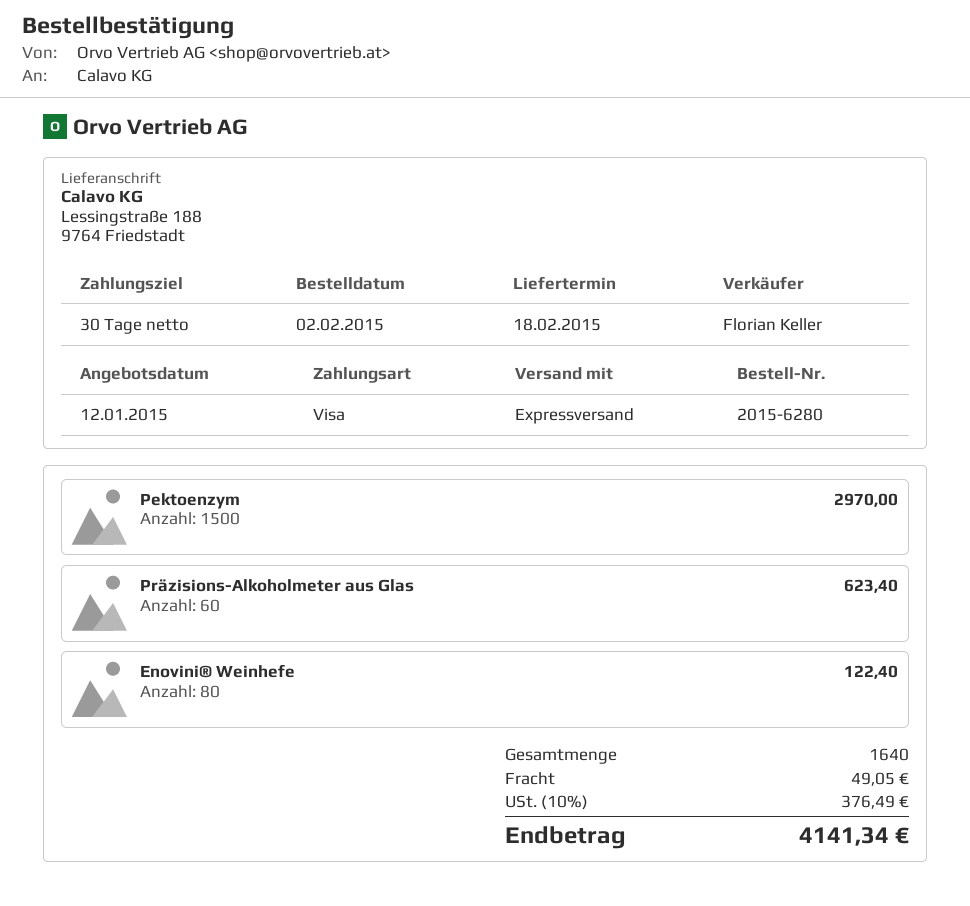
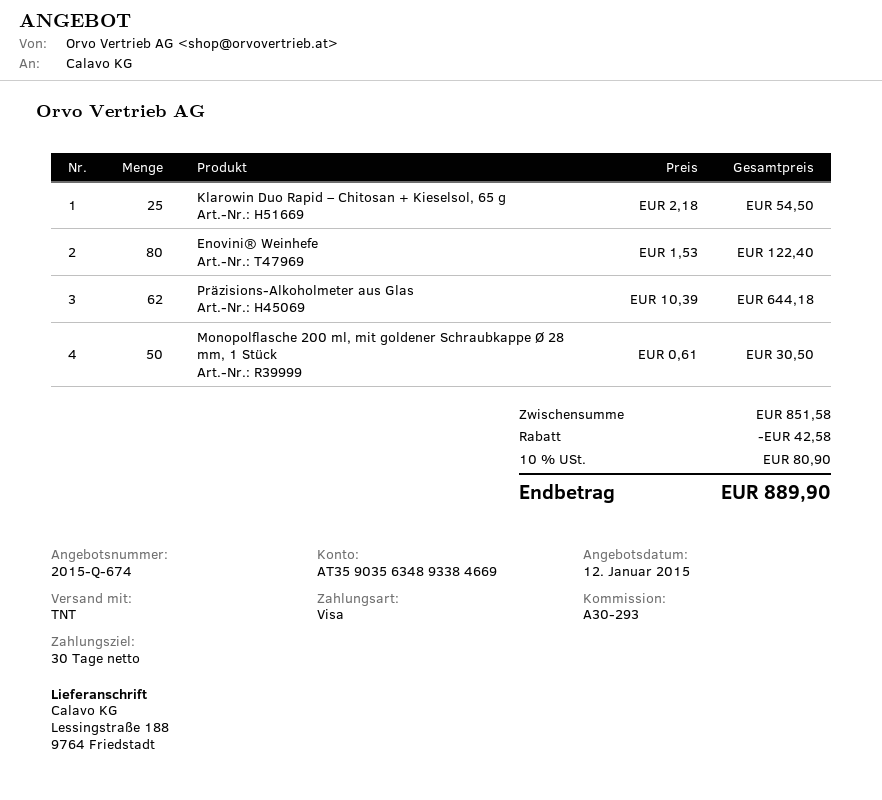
shipping method: express -> TNT
Pektoenzym: 1500 for 2970.00 -> none
Präzisions-Alkoholmeter aus Glas: 60 for 623.40 -> 62 for 644.18
Klarowin Duo Rapid – Chitosan + Kieselsol, 65 g: none -> 25 for 54.50
Monopolflasche 200 ml, mit goldener Schraubkappe Ø 28 mm, 1 Stück: none -> 50 for 30.50
discount: none -> 42.58
shipping: 49.05 -> none
tax: 10% = 376.49 -> 10% = 80.90
total: 4141.34 -> 889.90

